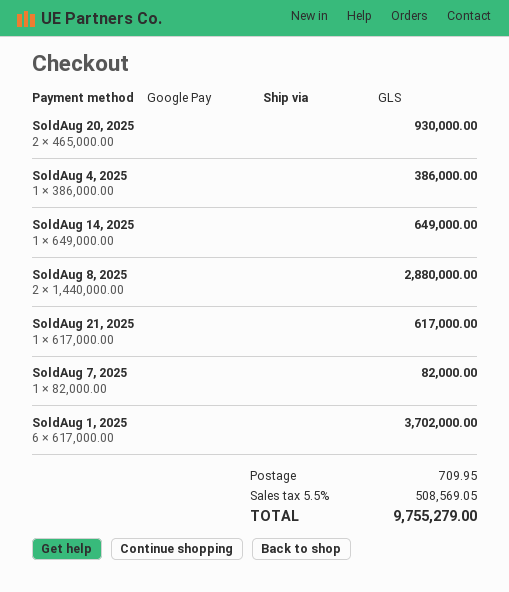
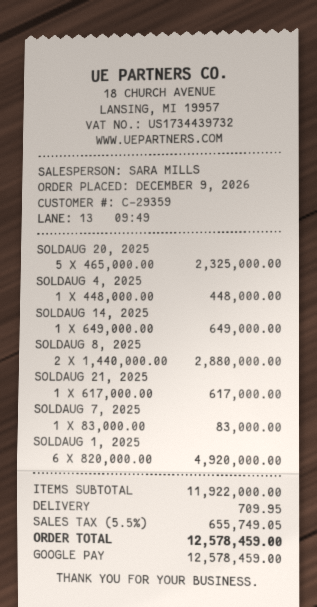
SoldAug 20, 2025: 2 x 465000.00 = 930000.00 -> 5 x 465000.00 = 2325000.00
SoldAug 4, 2025: 1 x 386000.00 = 386000.00 -> 1 x 448000.00 = 448000.00
SoldAug 7, 2025: 1 x 82000.00 = 82000.00 -> 1 x 83000.00 = 83000.00
SoldAug 1, 2025: 6 x 617000.00 = 3702000.00 -> 6 x 820000.00 = 4920000.00
tax: 5.5% = 508569.05 -> 5.5% = 655749.05
total: 9755279.00 -> 12578459.00

